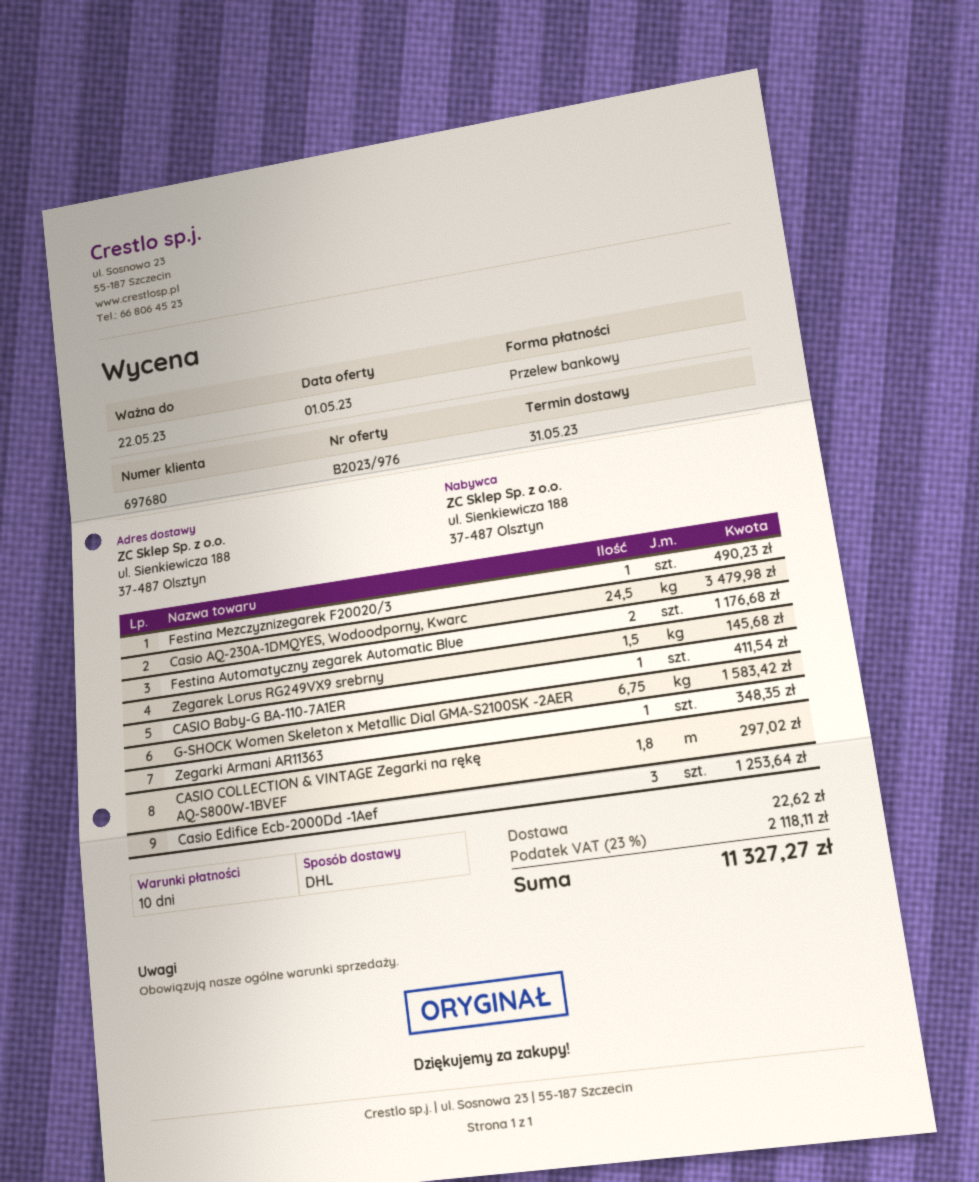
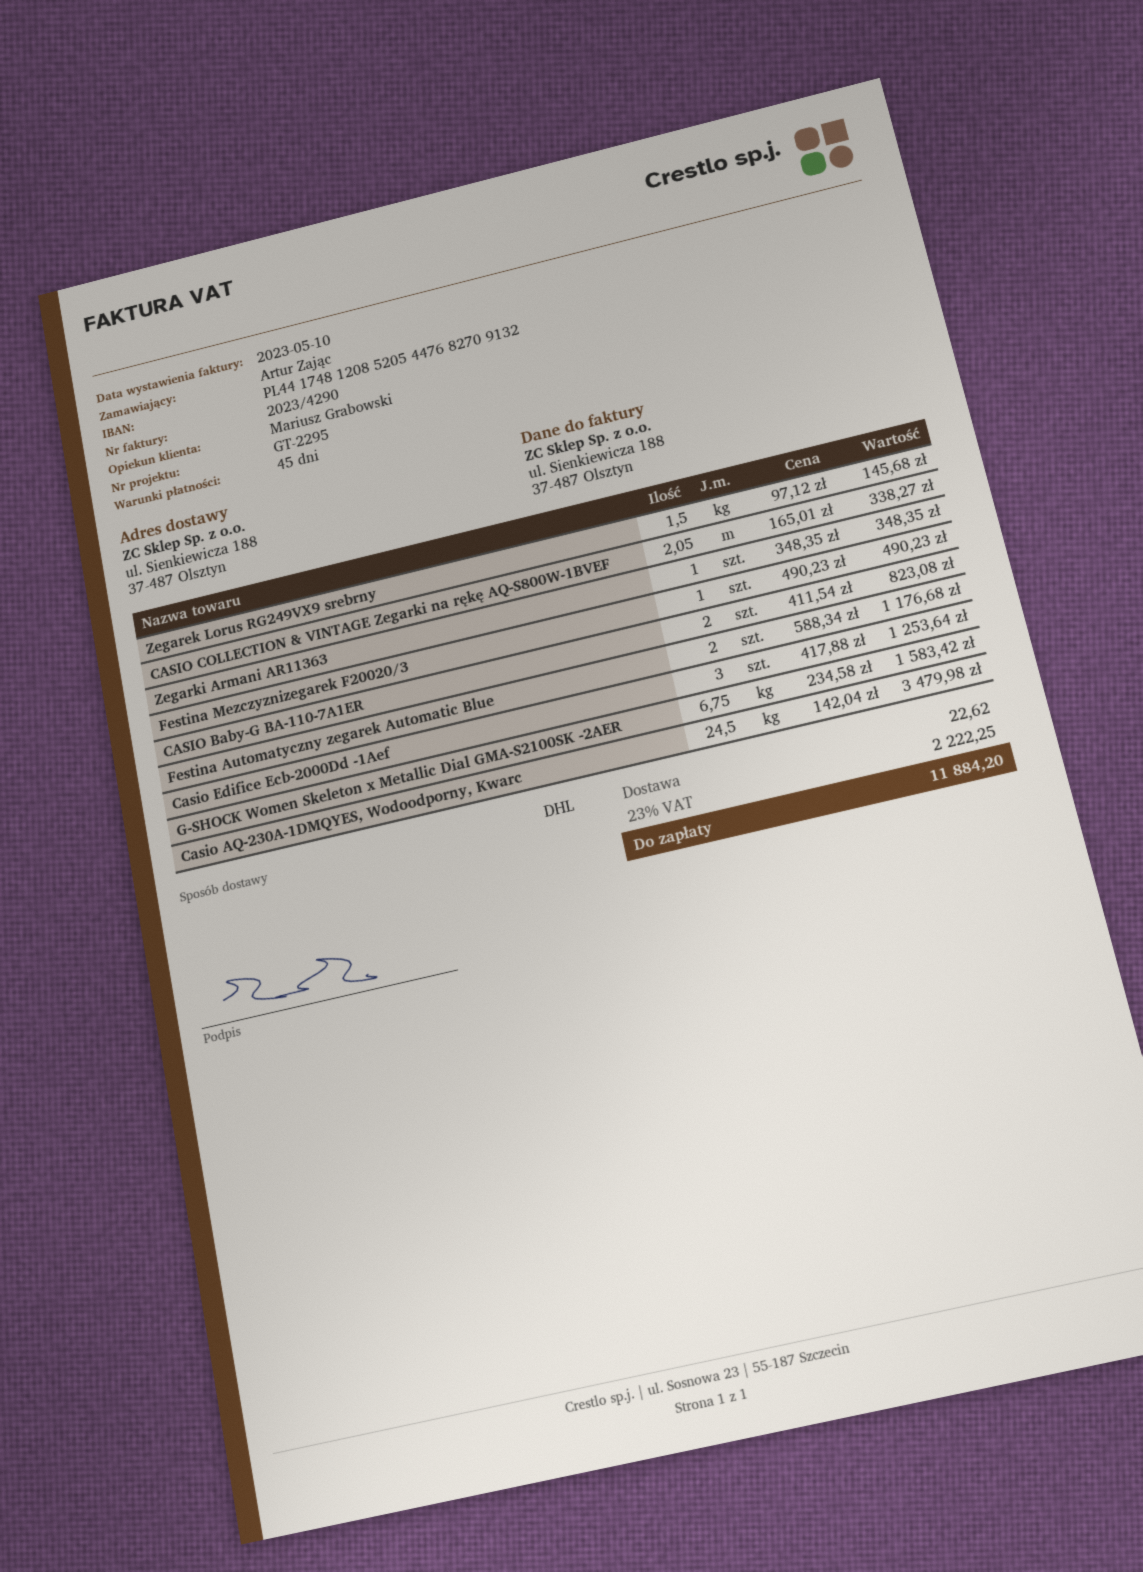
payment terms: 10 days -> 45 days
CASIO Baby-G BA-110-7A1ER: 1 for 411.54 -> 2 for 823.08
CASIO COLLECTION & VINTAGE Zegarki na rękę AQ-S800W-1BVEF: 1.8 for 297.02 -> 2.05 for 338.27
tax: 23% = 2118.11 -> 23% = 2222.25
total: 11327.27 -> 11884.20

